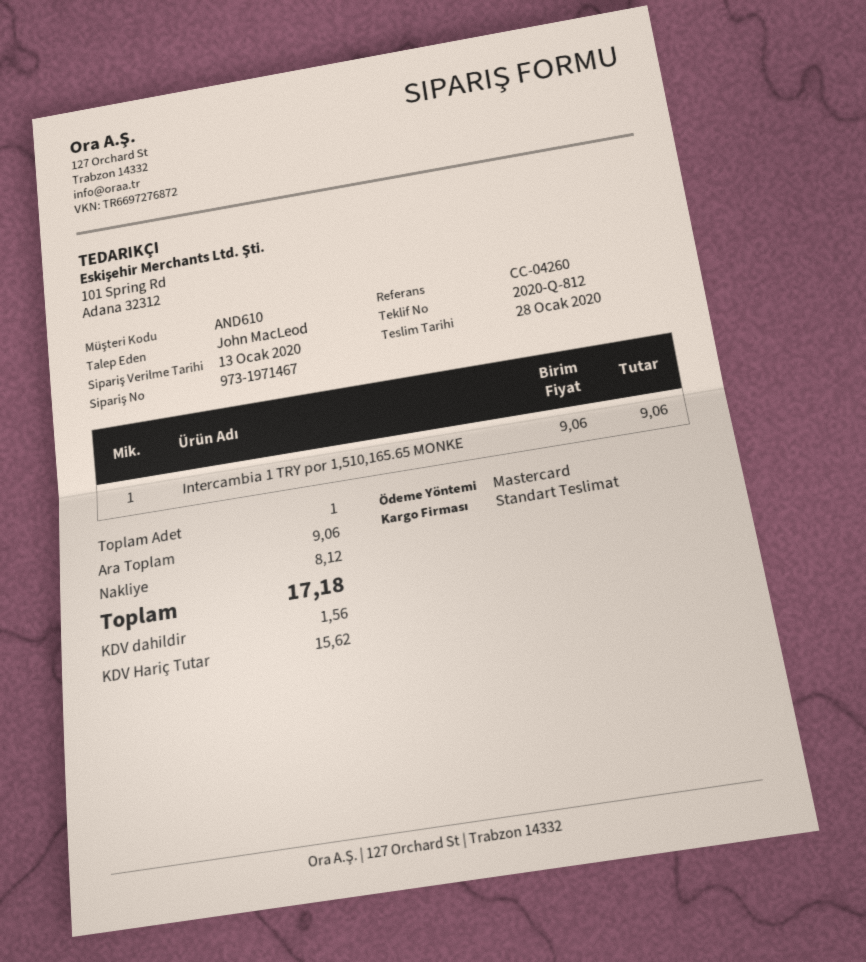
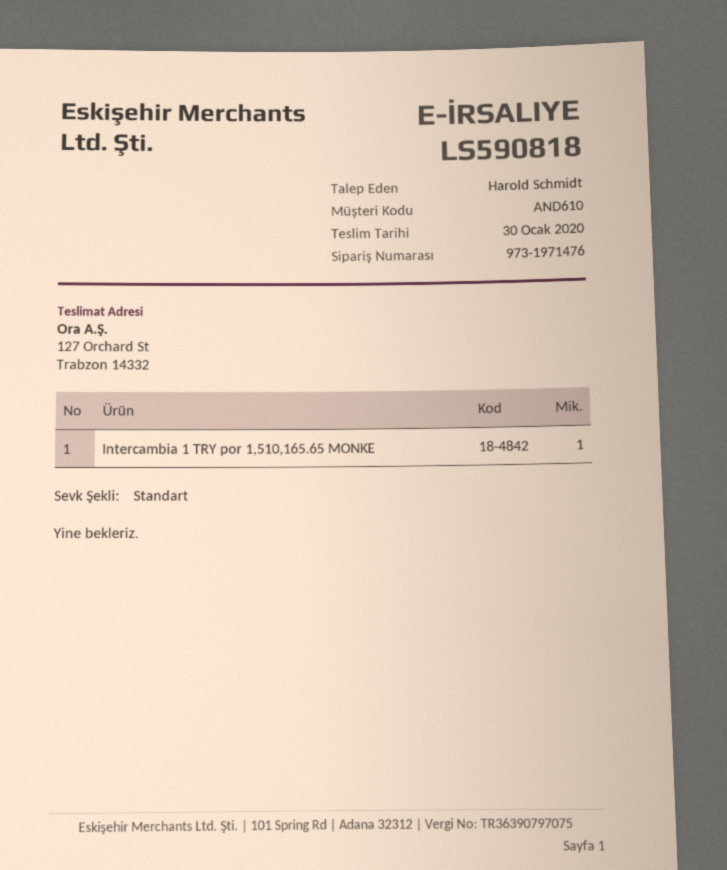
order number: 973-1971467 -> 973-1971476
delivery date: 2020-01-28 -> 2020-01-30
ordered by: John MacLeod -> Harold Schmidt

